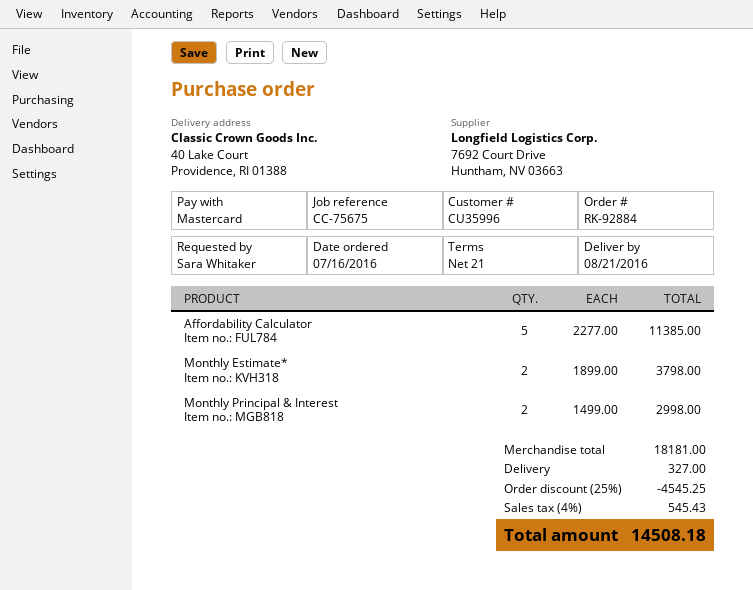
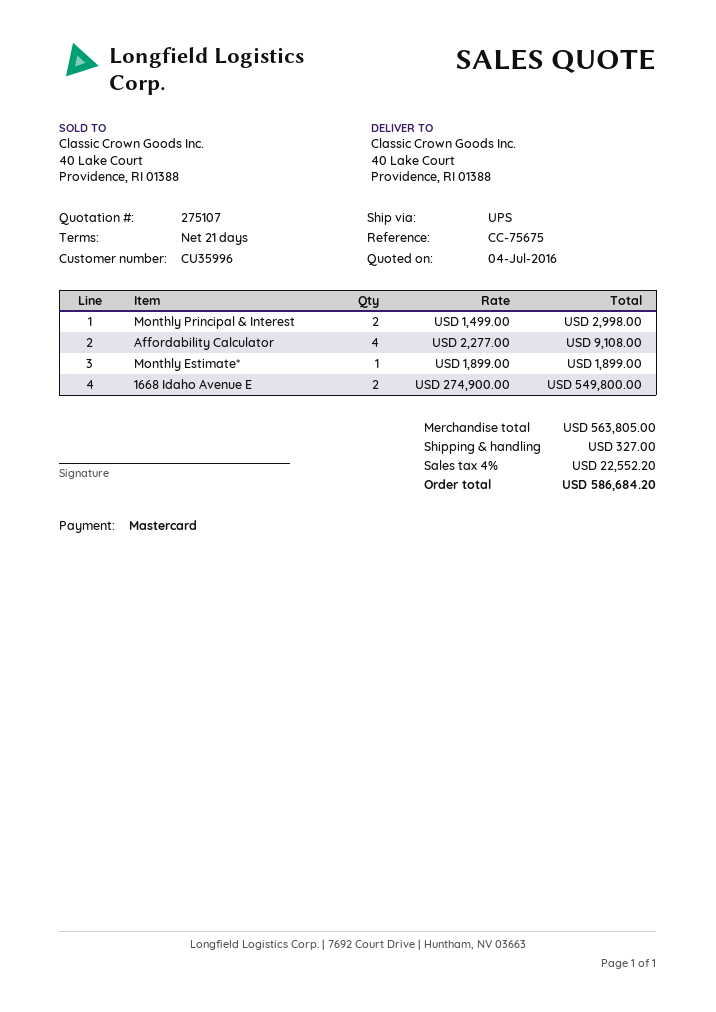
Affordability Calculator: 5 x 2277.00 = 11385.00 -> 4 x 2277.00 = 9108.00
Monthly Estimate*: 2 x 1899.00 = 3798.00 -> 1 x 1899.00 = 1899.00
1668 Idaho Avenue E: none -> 2 x 274900.00 = 549800.00
subtotal: 18181.00 -> 563805.00
discount: 25% = 4545.25 -> none
tax: 4% = 545.43 -> 4% = 22552.20
total: 14508.18 -> 586684.20

